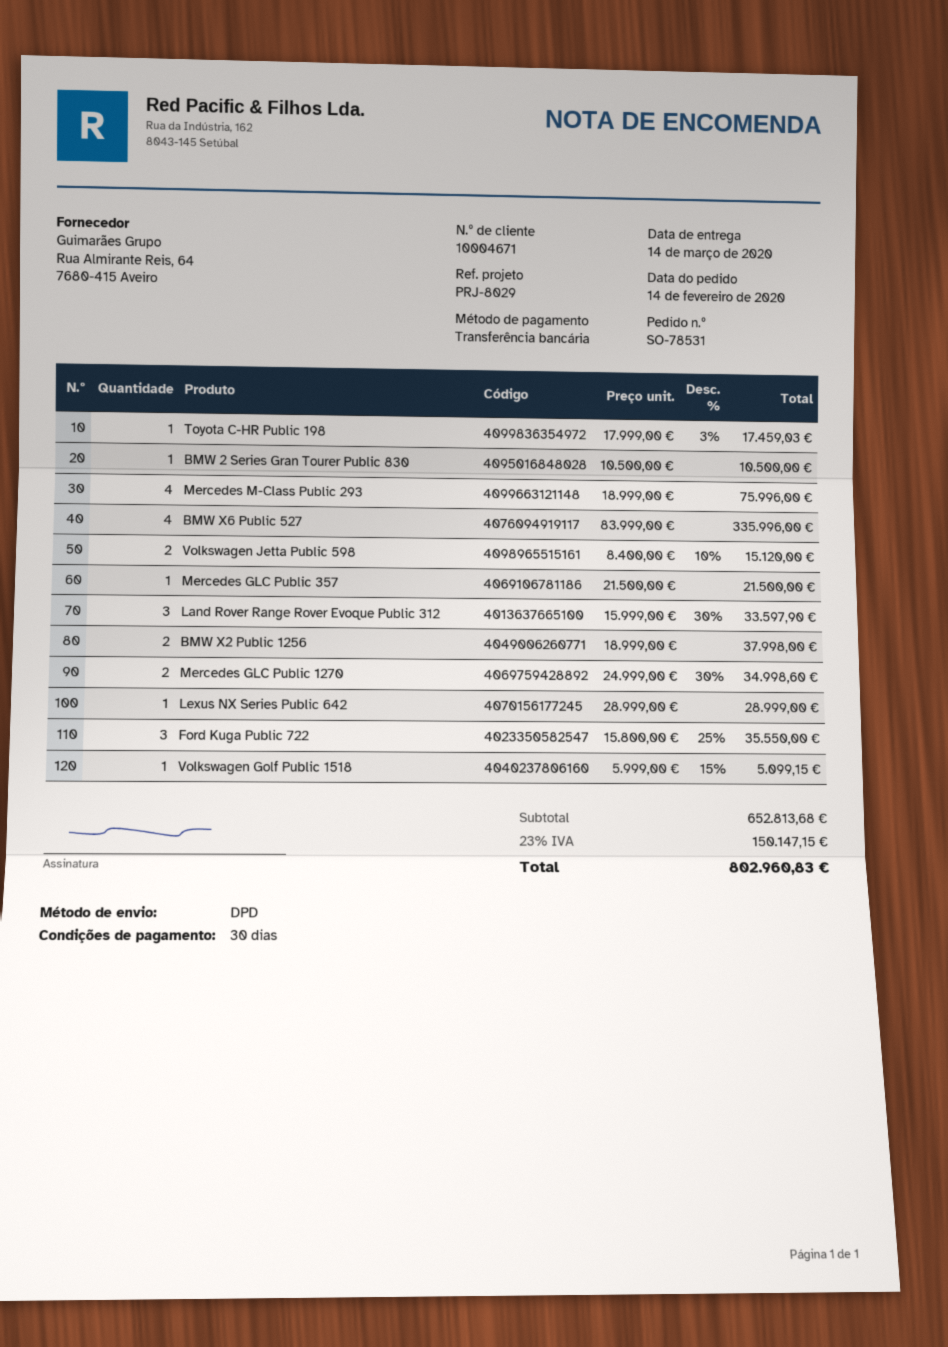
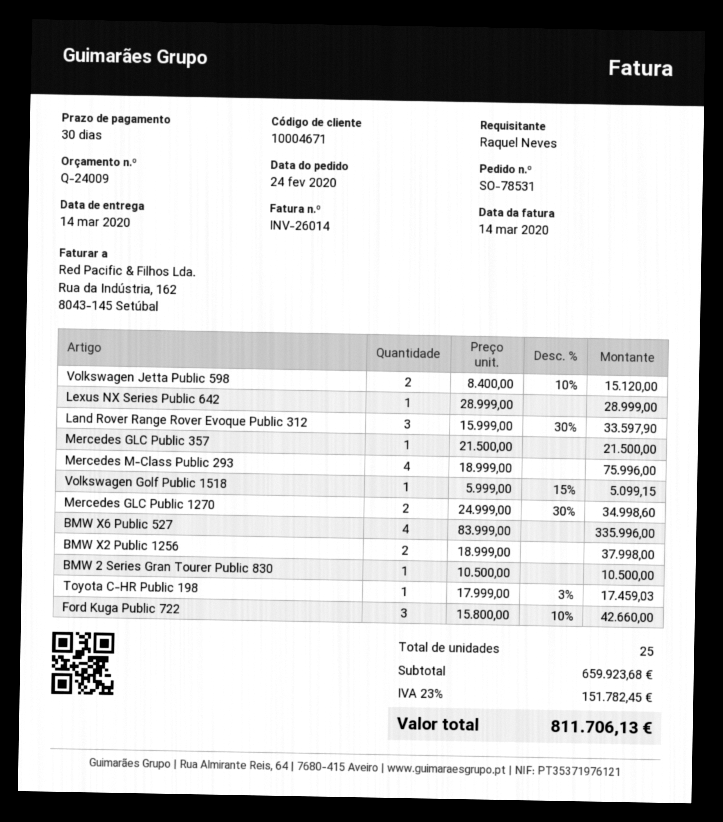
order date: 2020-02-14 -> 2020-02-24
Ford Kuga Public 722: 3 x 15800.00 - 25% = 35550.00 -> 3 x 15800.00 - 10% = 42660.00
subtotal: 652813.68 -> 659923.68
tax: 23% = 150147.15 -> 23% = 151782.45
total: 802960.83 -> 811706.13

